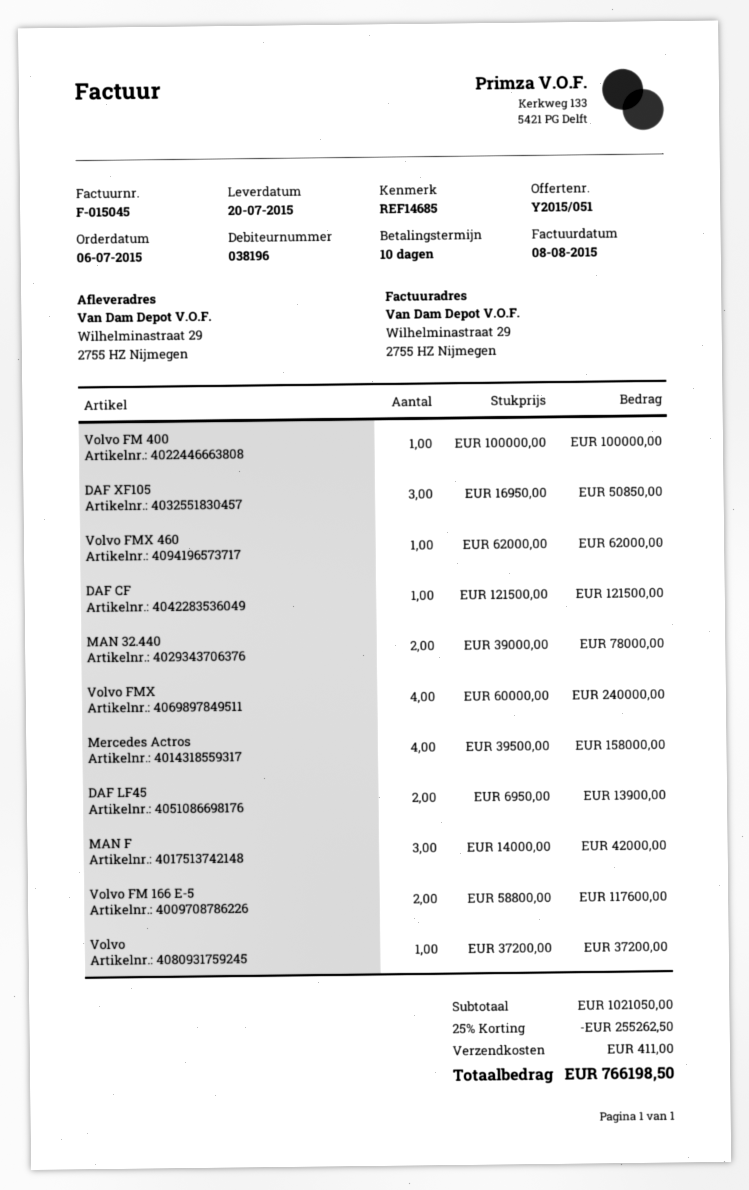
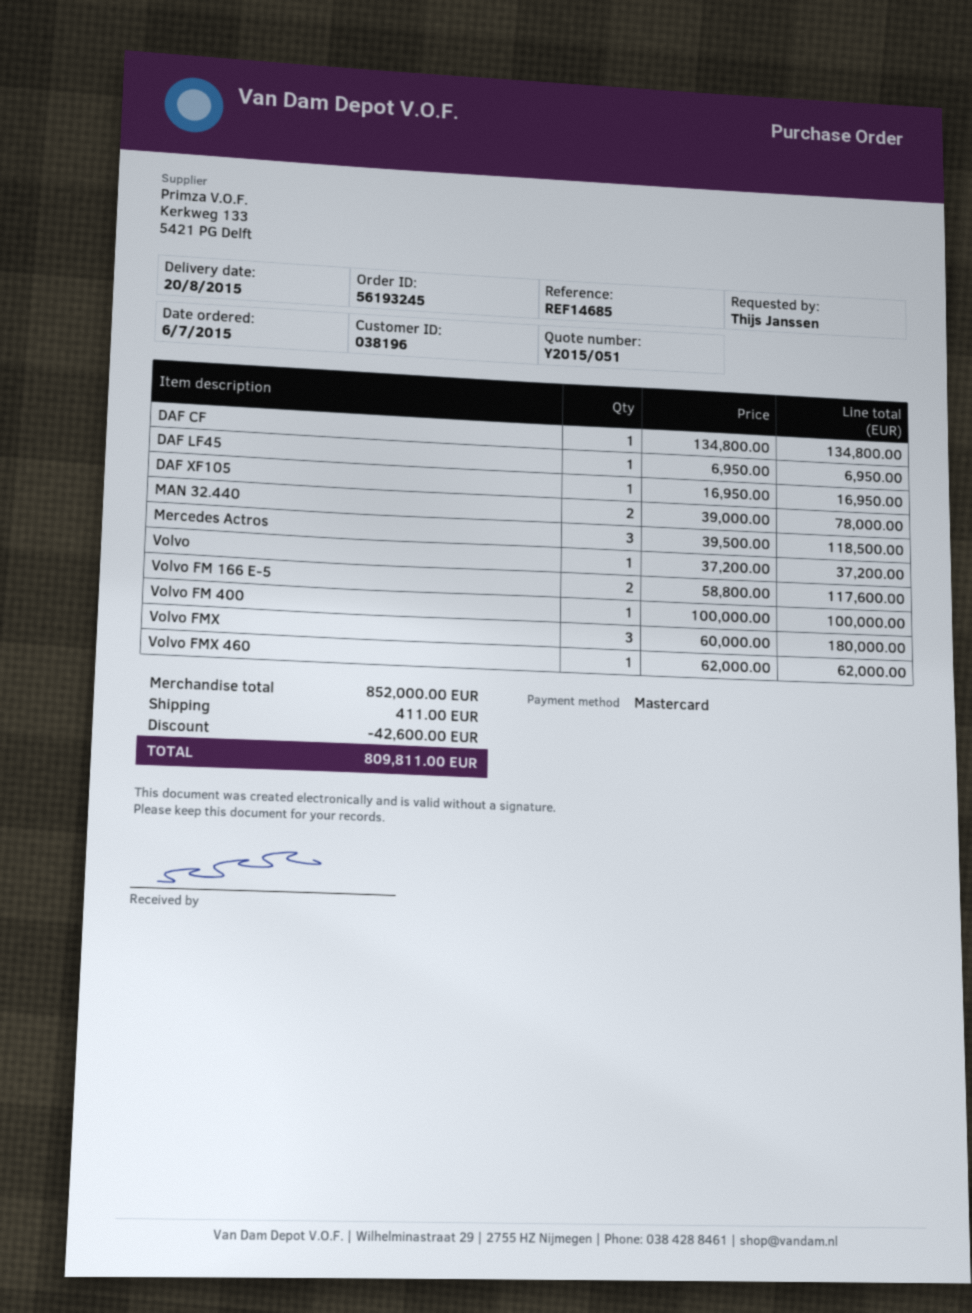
delivery date: 2015-07-20 -> 2015-08-20
DAF XF105: 3 x 16950.00 = 50850.00 -> 1 x 16950.00 = 16950.00
DAF CF: 1 x 121500.00 = 121500.00 -> 1 x 134800.00 = 134800.00
Volvo FMX: 4 x 60000.00 = 240000.00 -> 3 x 60000.00 = 180000.00
Mercedes Actros: 4 x 39500.00 = 158000.00 -> 3 x 39500.00 = 118500.00
DAF LF45: 2 x 6950.00 = 13900.00 -> 1 x 6950.00 = 6950.00
MAN F: 3 x 14000.00 = 42000.00 -> none
subtotal: 1021050.00 -> 852000.00
discount: 255262.50 -> 42600.00
total: 766198.50 -> 809811.00

